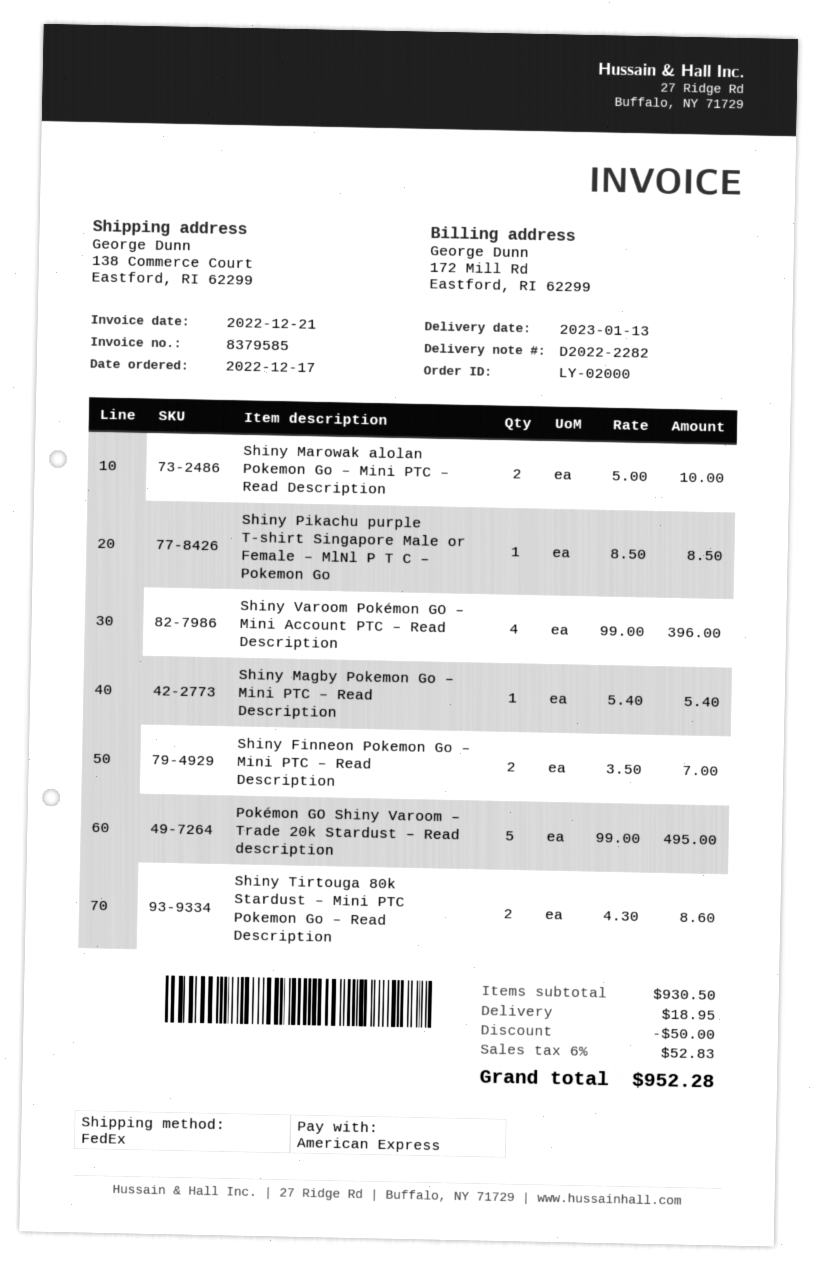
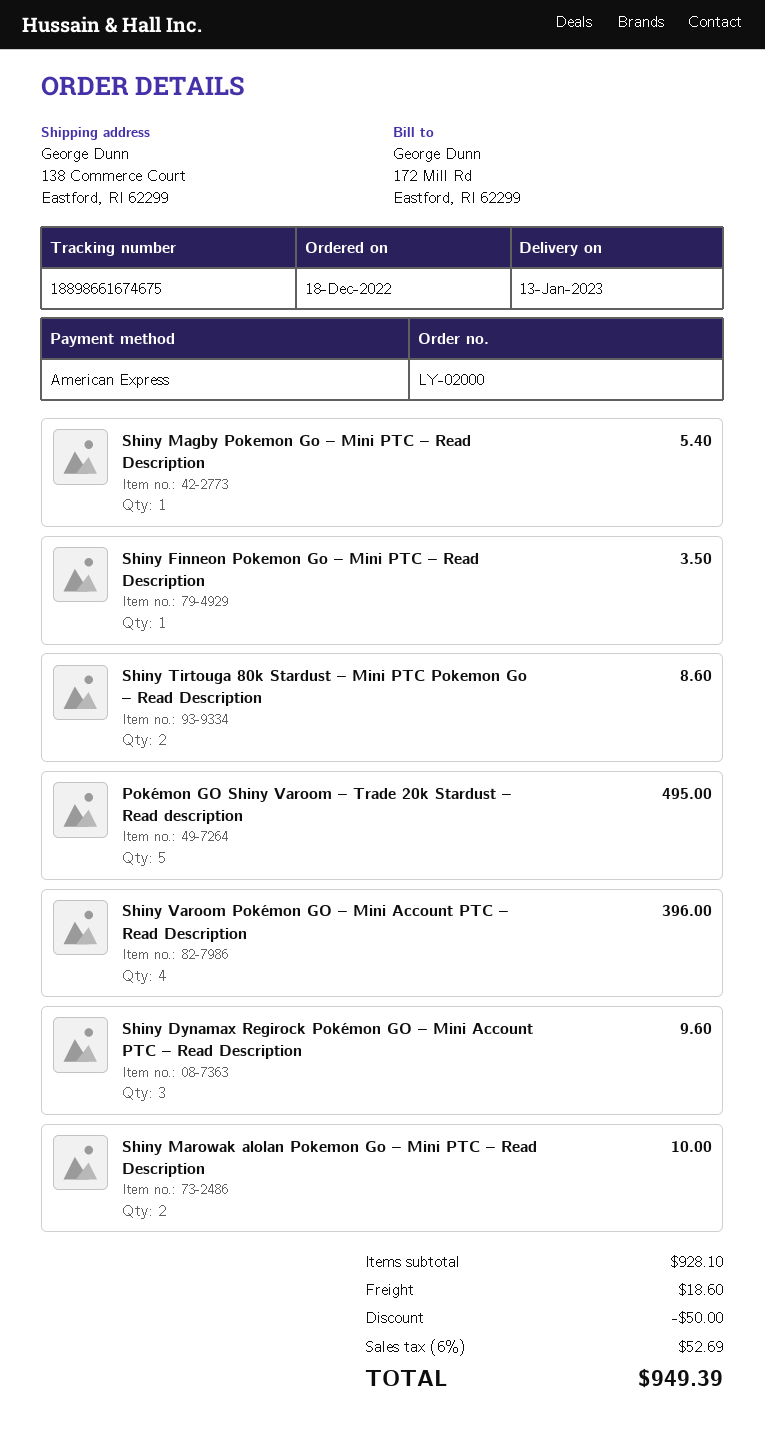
order date: 2022-12-17 -> 2022-12-18
Shiny Pikachu purple T-shirt Singapore Male or Female – MlNl P T C – Pokemon Go: 1 for 8.50 -> none
Shiny Finneon Pokemon Go – Mini PTC – Read Description: 2 for 7.00 -> 1 for 3.50
Shiny Dynamax Regirock Pokémon GO – Mini Account PTC – Read Description: none -> 3 for 9.60
subtotal: 930.50 -> 928.10
shipping: 18.95 -> 18.60
tax: 6% = 52.83 -> 6% = 52.69
total: 952.28 -> 949.39

